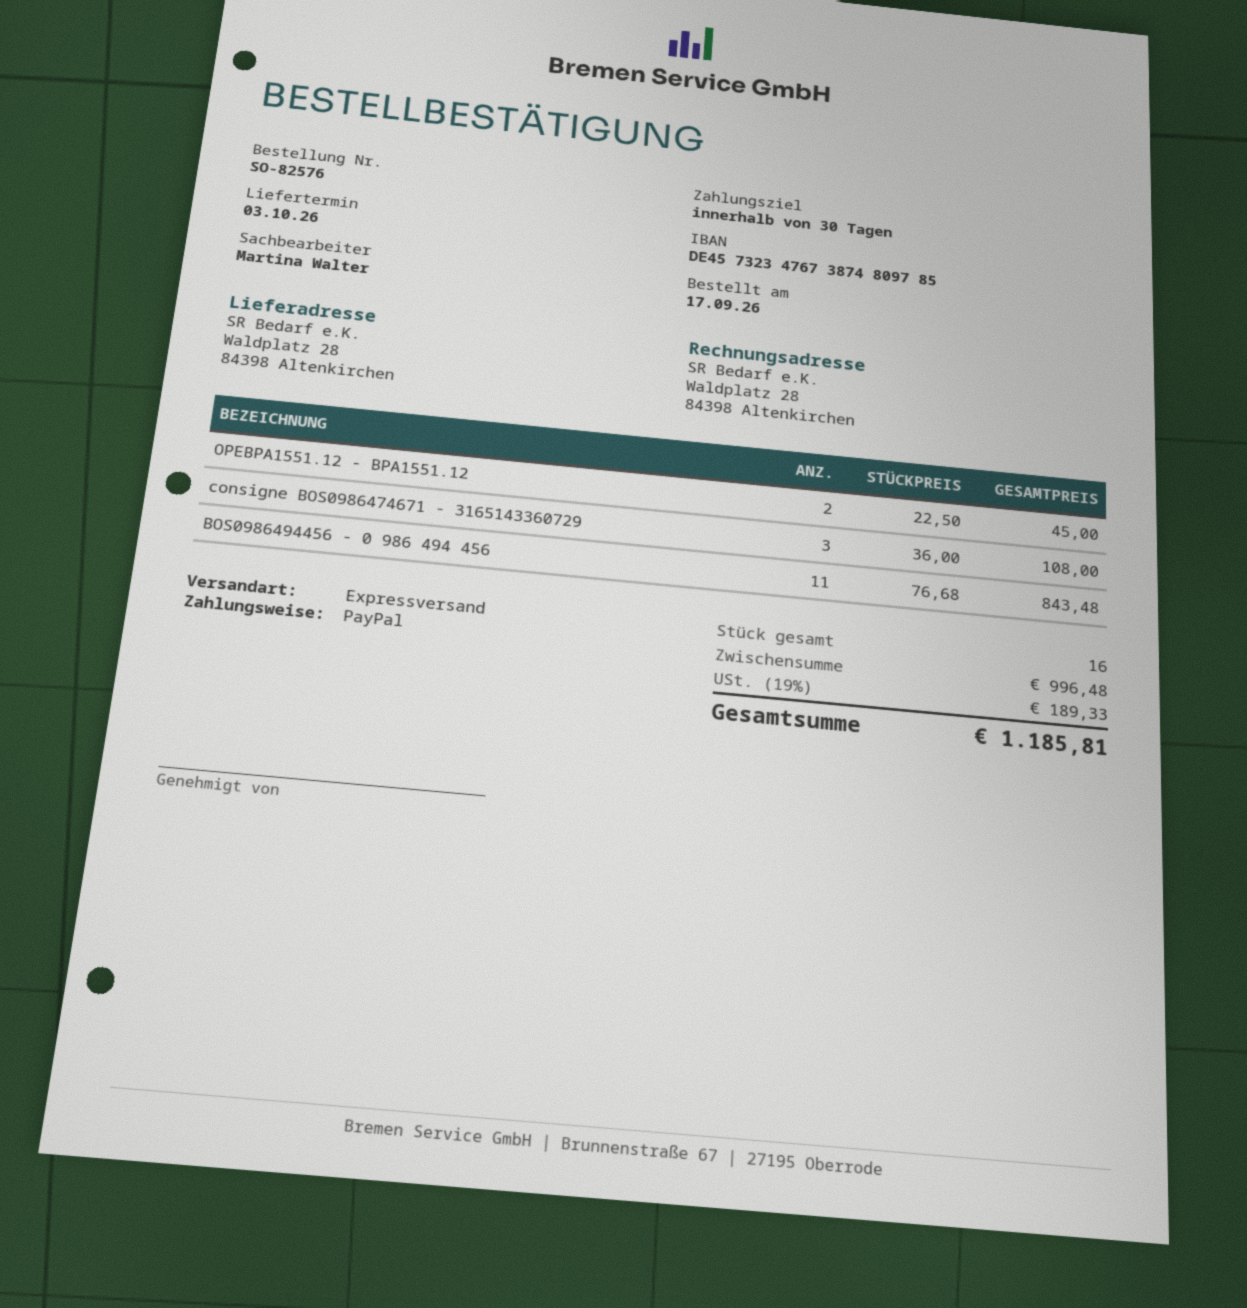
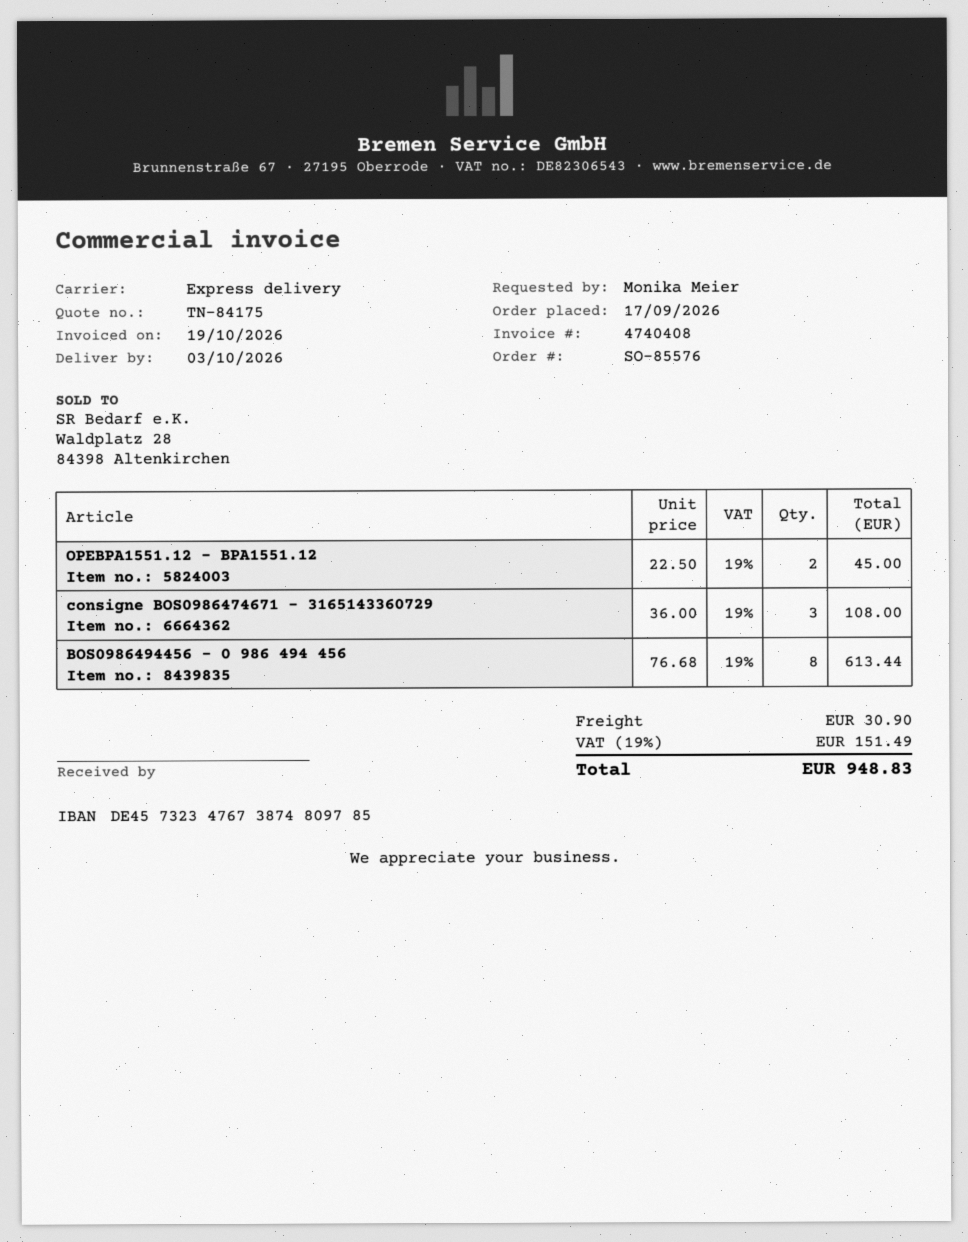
order number: SO-82576 -> SO-85576
BOS0986494456 - 0 986 494 456: 11 x 76.68 = 843.48 -> 8 x 76.68 = 613.44
shipping: none -> 30.90
tax: 19% = 189.33 -> 19% = 151.49
total: 1185.81 -> 948.83

